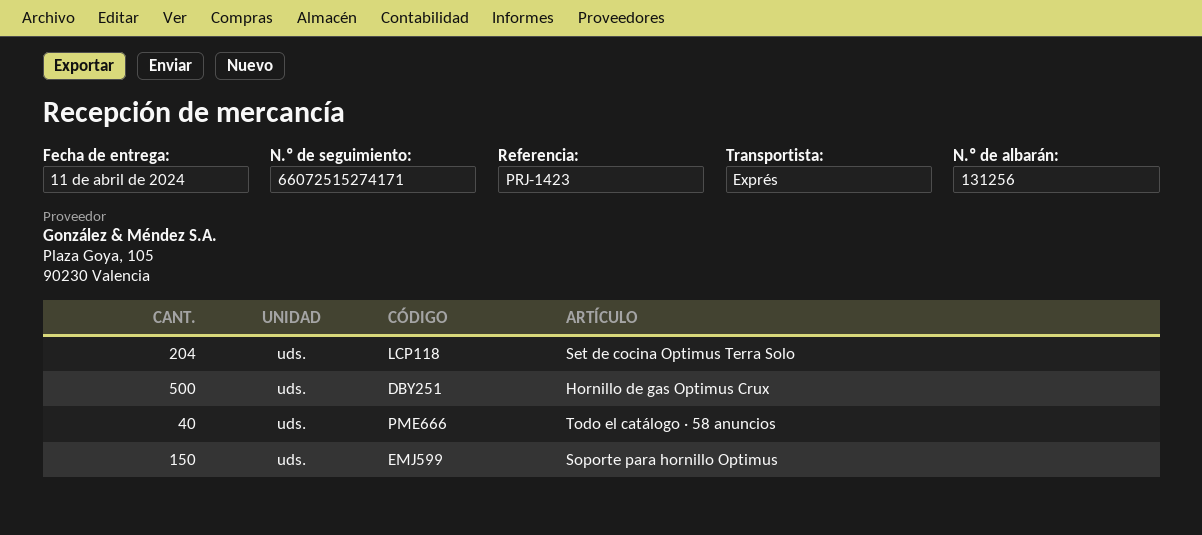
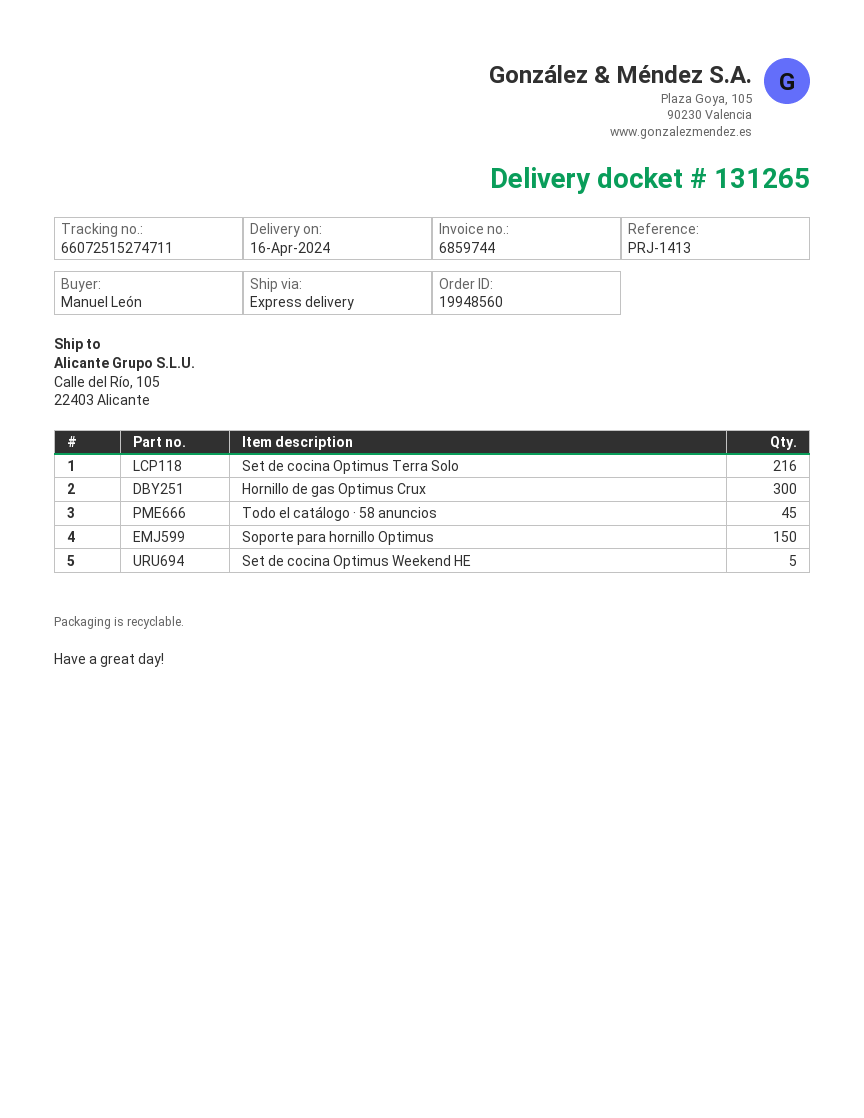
delivery note number: 131256 -> 131265
delivery date: 2024-04-11 -> 2024-04-16
reference: PRJ-1423 -> PRJ-1413
tracking number: 66072515274171 -> 66072515274711
Set de cocina Optimus Terra Solo: 204 -> 216
Hornillo de gas Optimus Crux: 500 -> 300
Todo el catálogo · 58 anuncios: 40 -> 45
Set de cocina Optimus Weekend HE: none -> 5

